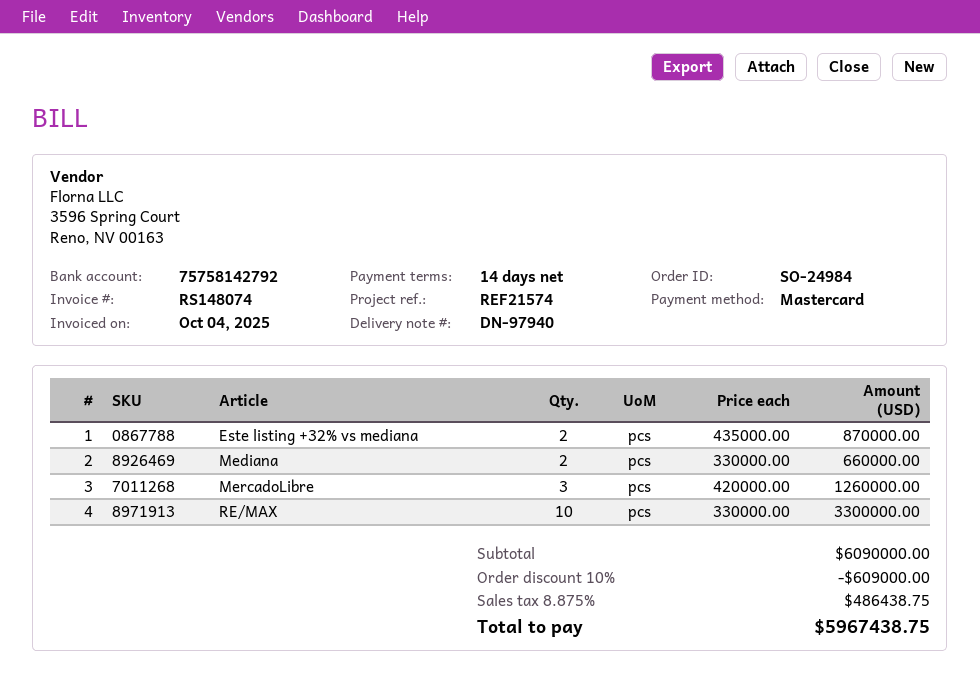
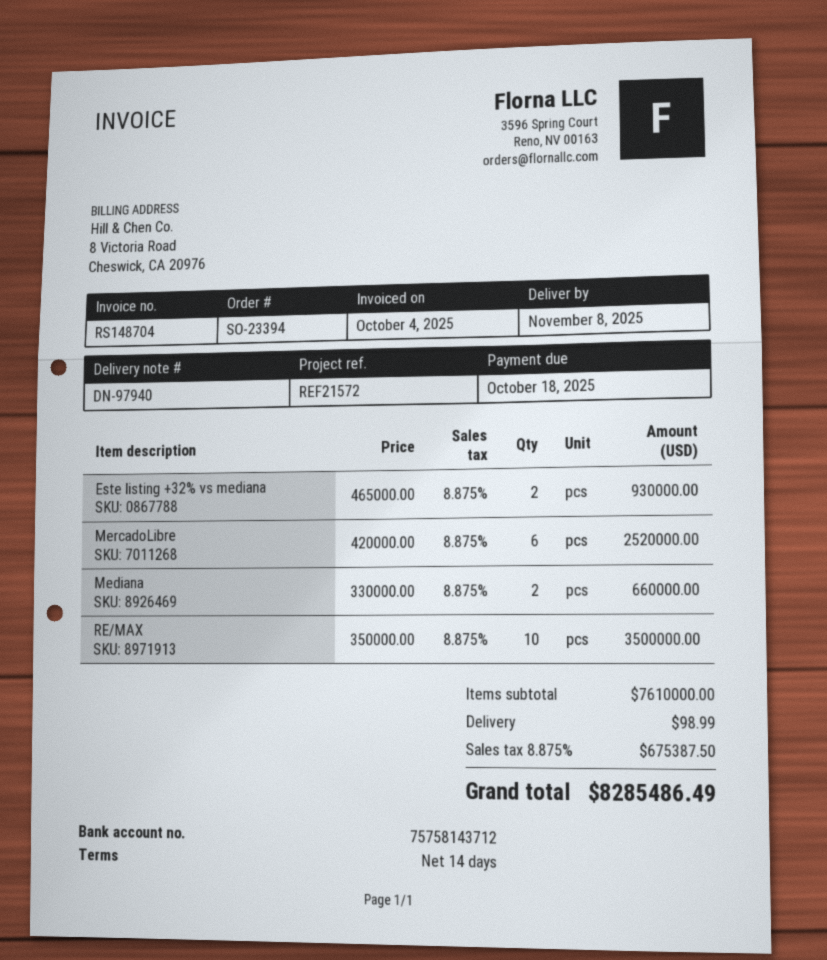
order number: SO-24984 -> SO-23394
invoice number: RS148074 -> RS148704
reference: REF21574 -> REF21572
bank account: 75758142792 -> 75758143712
Este listing +32% vs mediana: 2 x 435000.00 = 870000.00 -> 2 x 465000.00 = 930000.00
MercadoLibre: 3 x 420000.00 = 1260000.00 -> 6 x 420000.00 = 2520000.00
RE/MAX: 10 x 330000.00 = 3300000.00 -> 10 x 350000.00 = 3500000.00
subtotal: 6090000.00 -> 7610000.00
discount: 10% = 609000.00 -> none
shipping: none -> 98.99
tax: 8.875% = 486438.75 -> 8.875% = 675387.50
total: 5967438.75 -> 8285486.49

